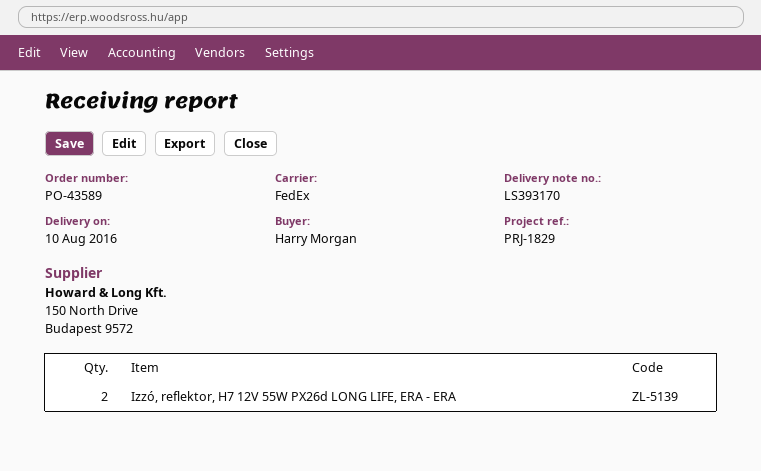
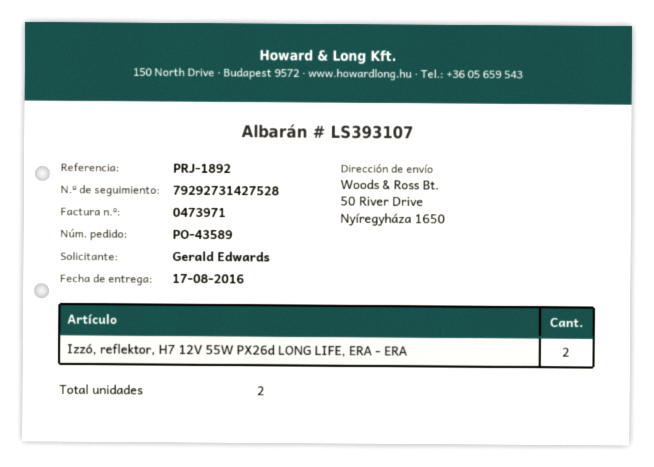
delivery note number: LS393170 -> LS393107
delivery date: 2016-08-10 -> 2016-08-17
reference: PRJ-1829 -> PRJ-1892
ordered by: Harry Morgan -> Gerald Edwards

